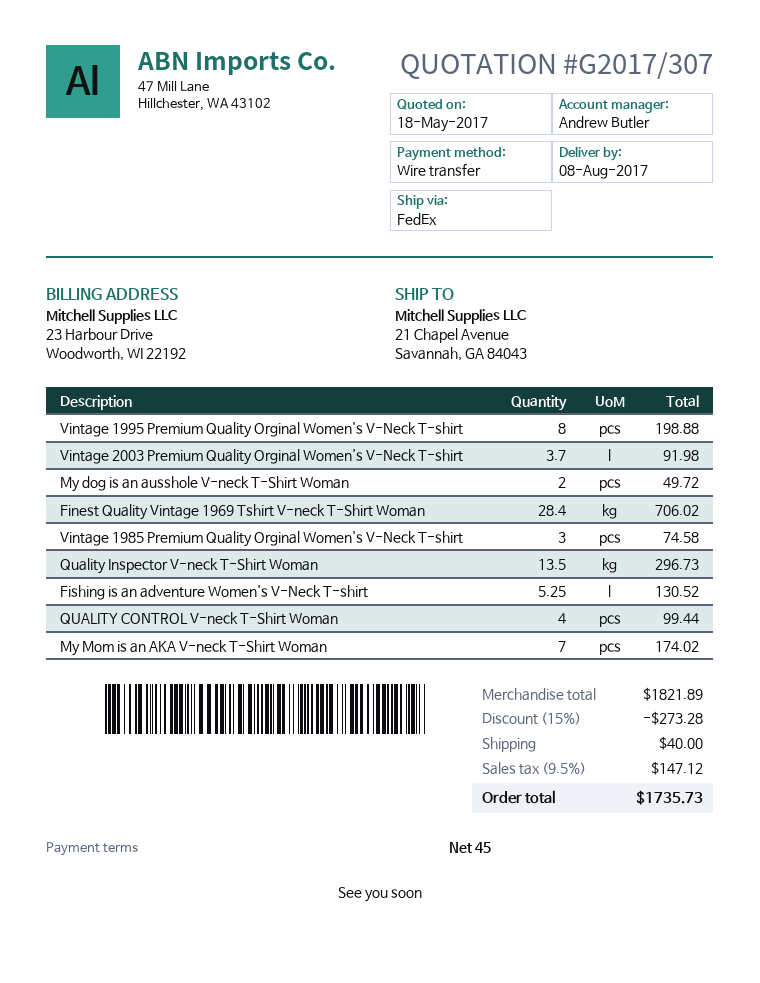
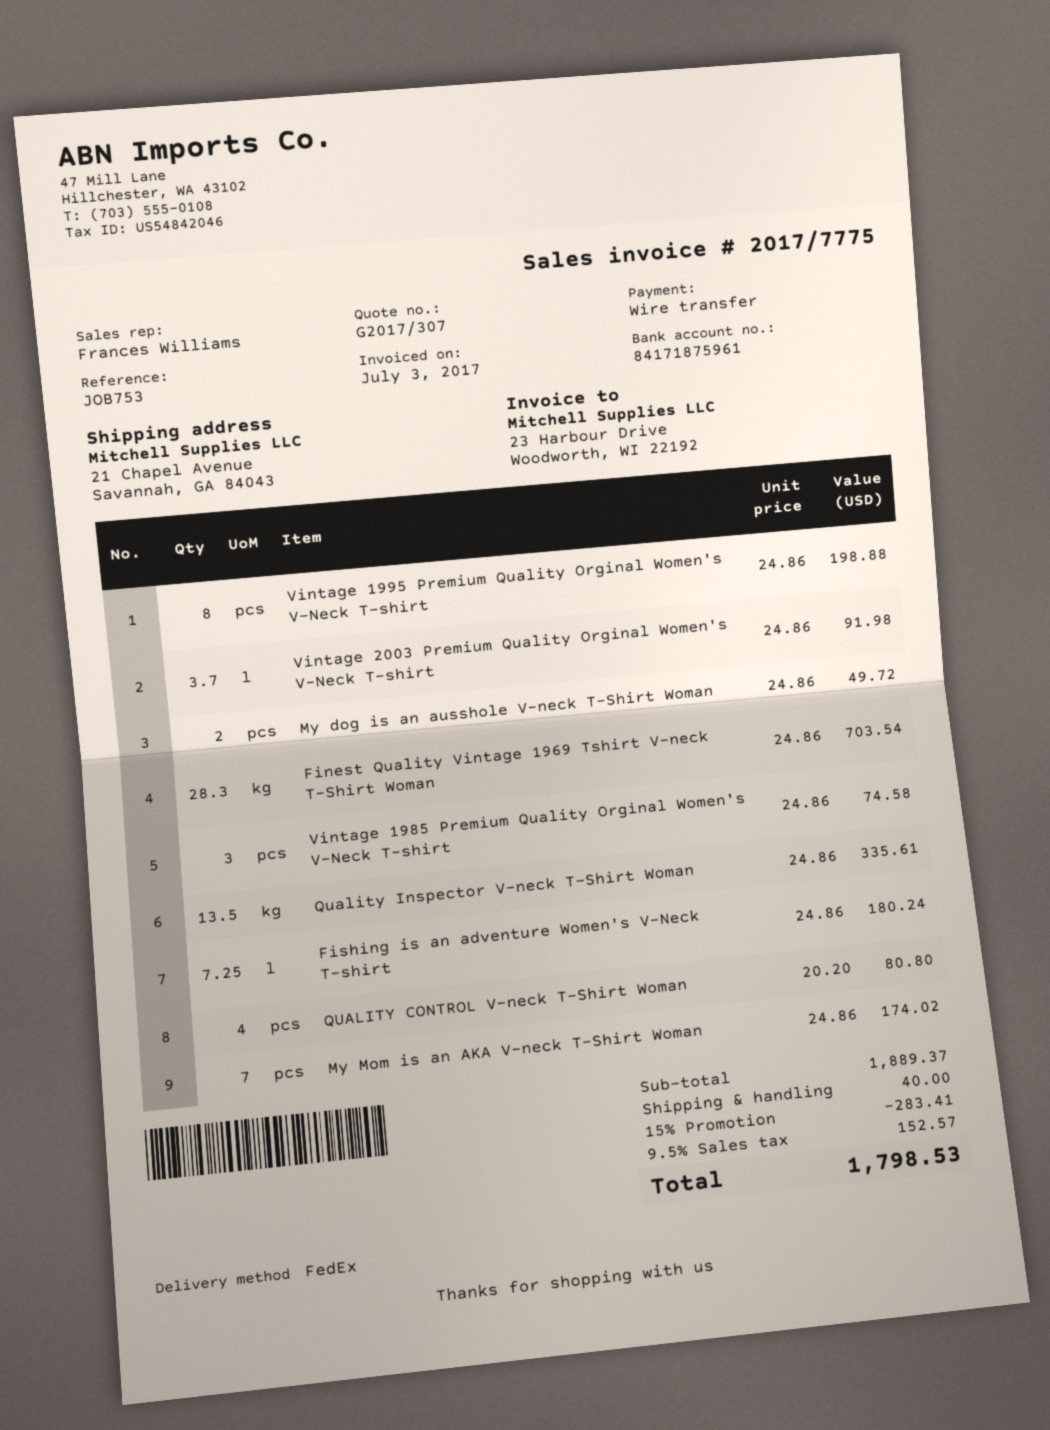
sales rep: Andrew Butler -> Frances Williams
Finest Quality Vintage 1969 Tshirt V-neck T-Shirt Woman: 28.4 for 706.02 -> 28.3 for 703.54
Quality Inspector V-neck T-Shirt Woman: 13.5 for 296.73 -> 13.5 for 335.61
Fishing is an adventure Women's V-Neck T-shirt: 5.25 for 130.52 -> 7.25 for 180.24
QUALITY CONTROL V-neck T-Shirt Woman: 4 for 99.44 -> 4 for 80.80
subtotal: 1821.89 -> 1889.37
discount: 15% = 273.28 -> 15% = 283.41
tax: 9.5% = 147.12 -> 9.5% = 152.57
total: 1735.73 -> 1798.53

